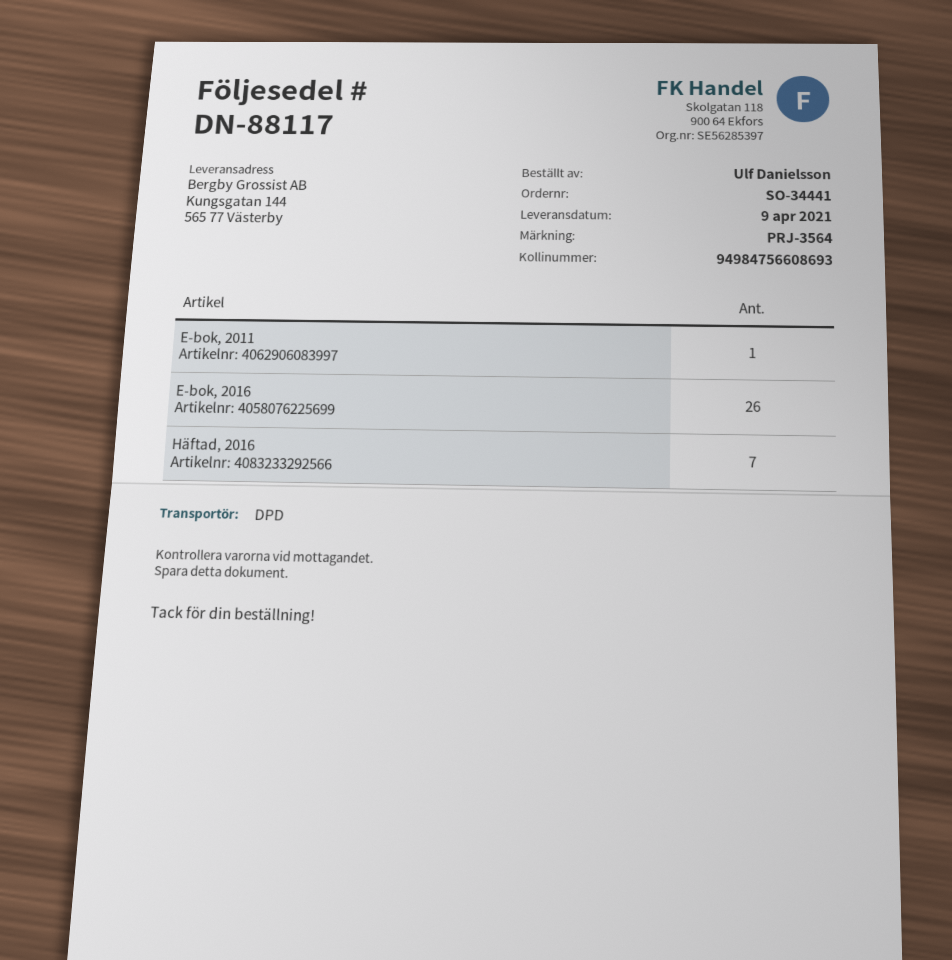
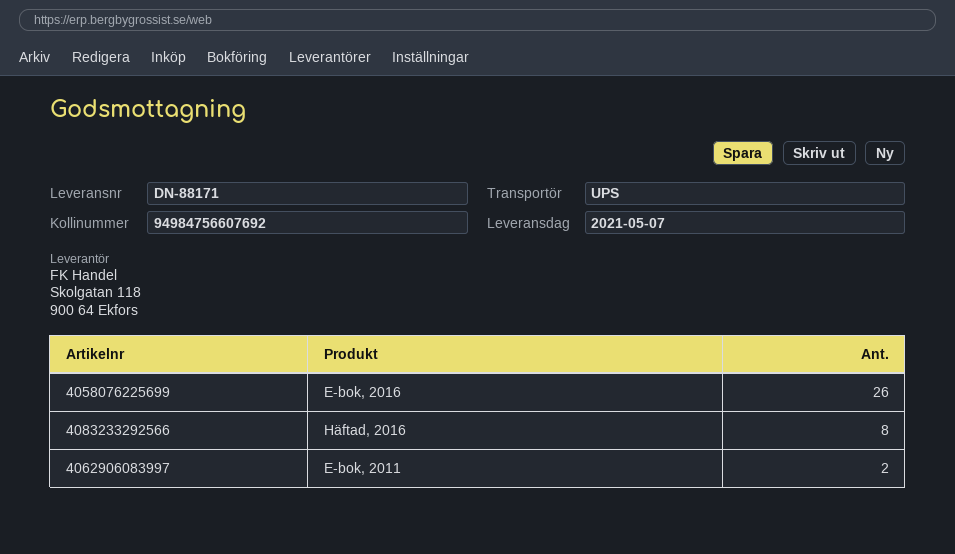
delivery note number: DN-88117 -> DN-88171
delivery date: 2021-04-09 -> 2021-05-07
shipping method: DPD -> UPS
tracking number: 94984756608693 -> 94984756607692
E-bok, 2011: 1 -> 2
Häftad, 2016: 7 -> 8

